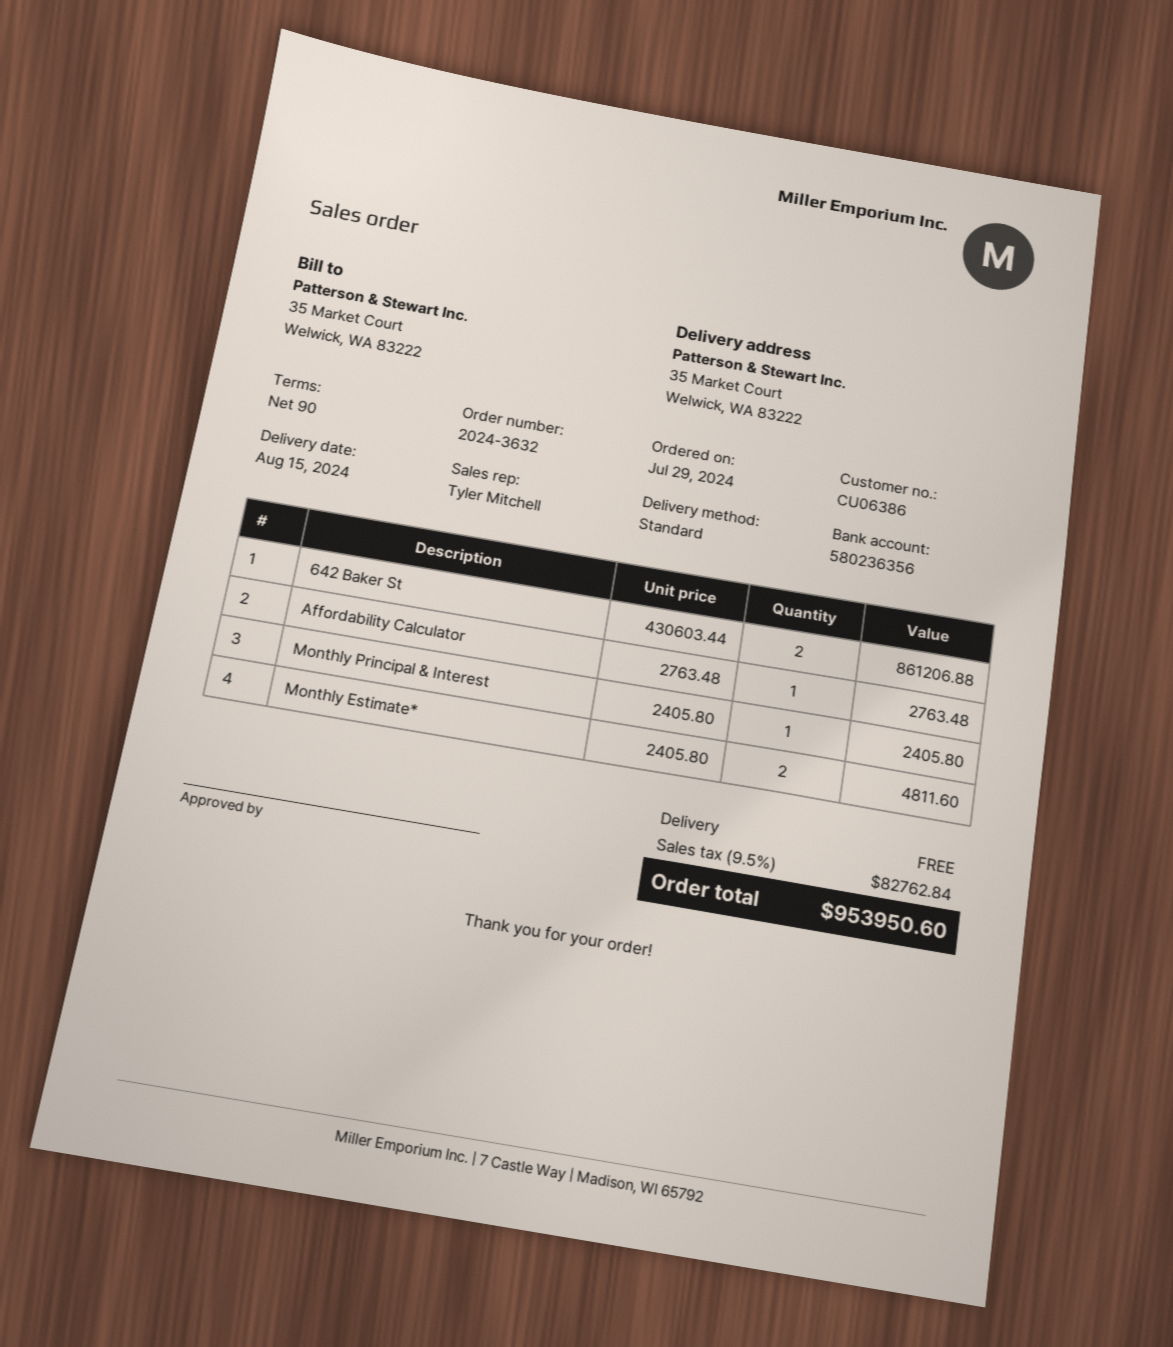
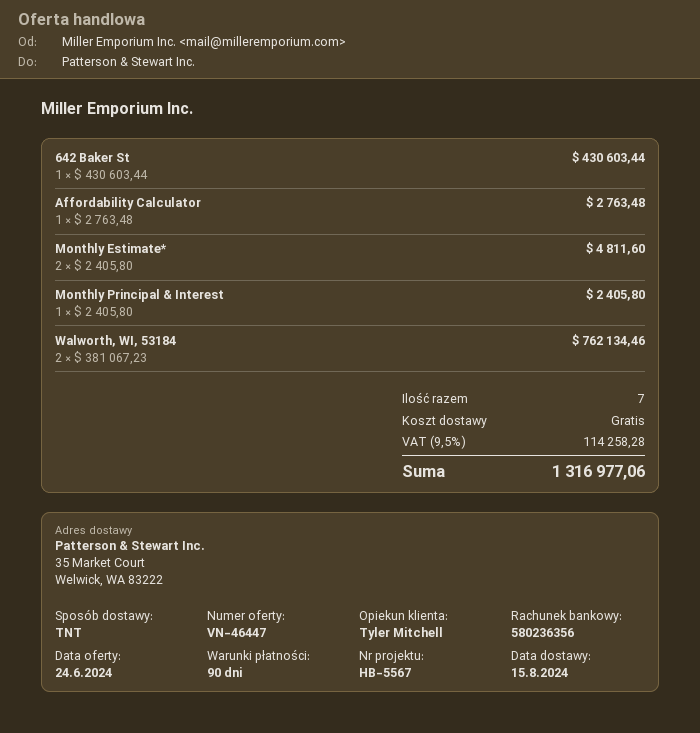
shipping method: standard -> TNT
642 Baker St: 2 x 430603.44 = 861206.88 -> 1 x 430603.44 = 430603.44
Walworth, WI, 53184: none -> 2 x 381067.23 = 762134.46
tax: 9.5% = 82762.84 -> 9.5% = 114258.28
total: 953950.60 -> 1316977.06

